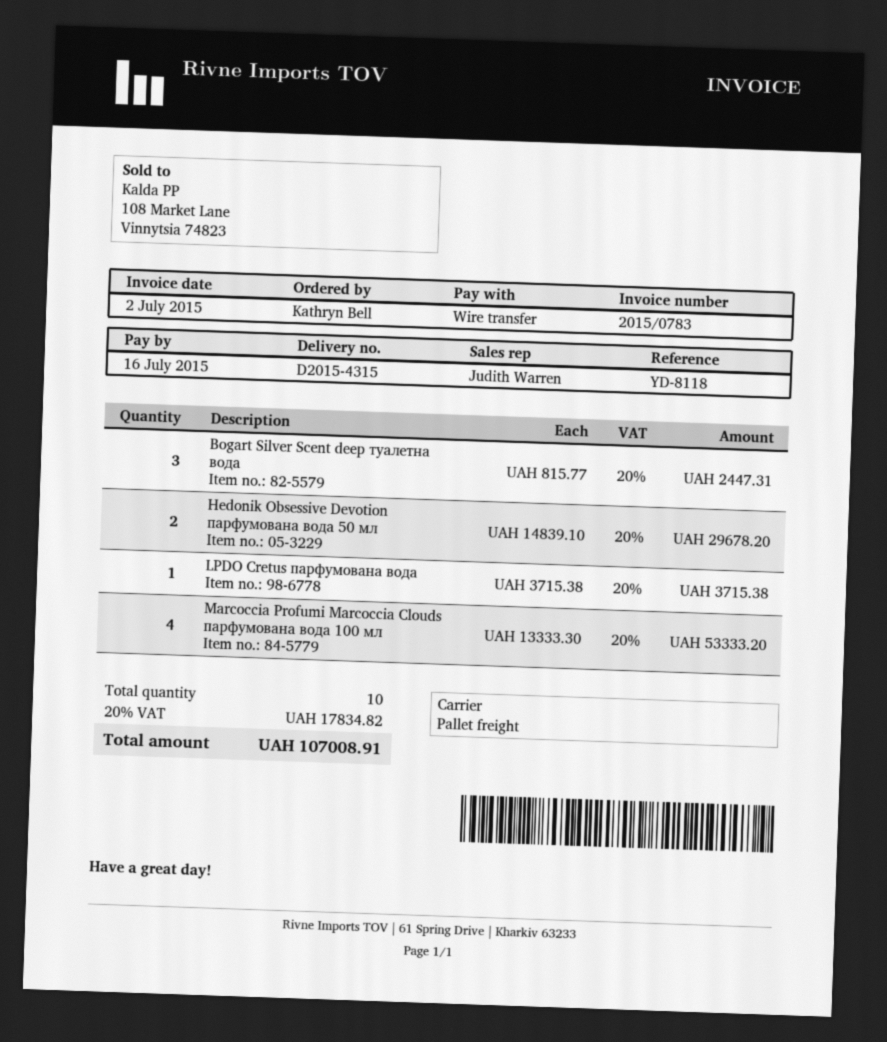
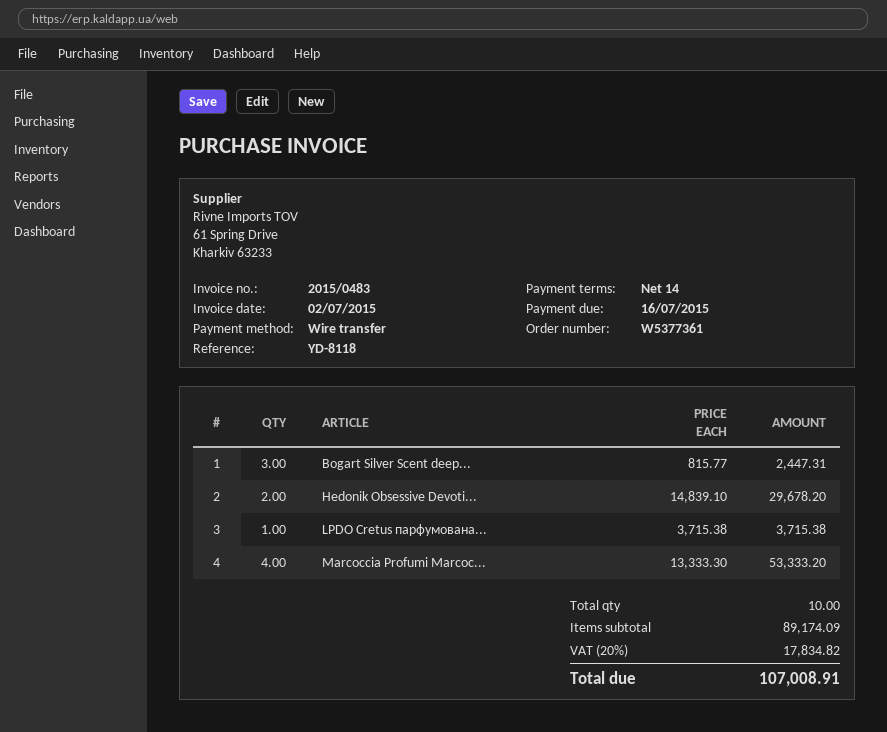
invoice number: 2015/0783 -> 2015/0483

